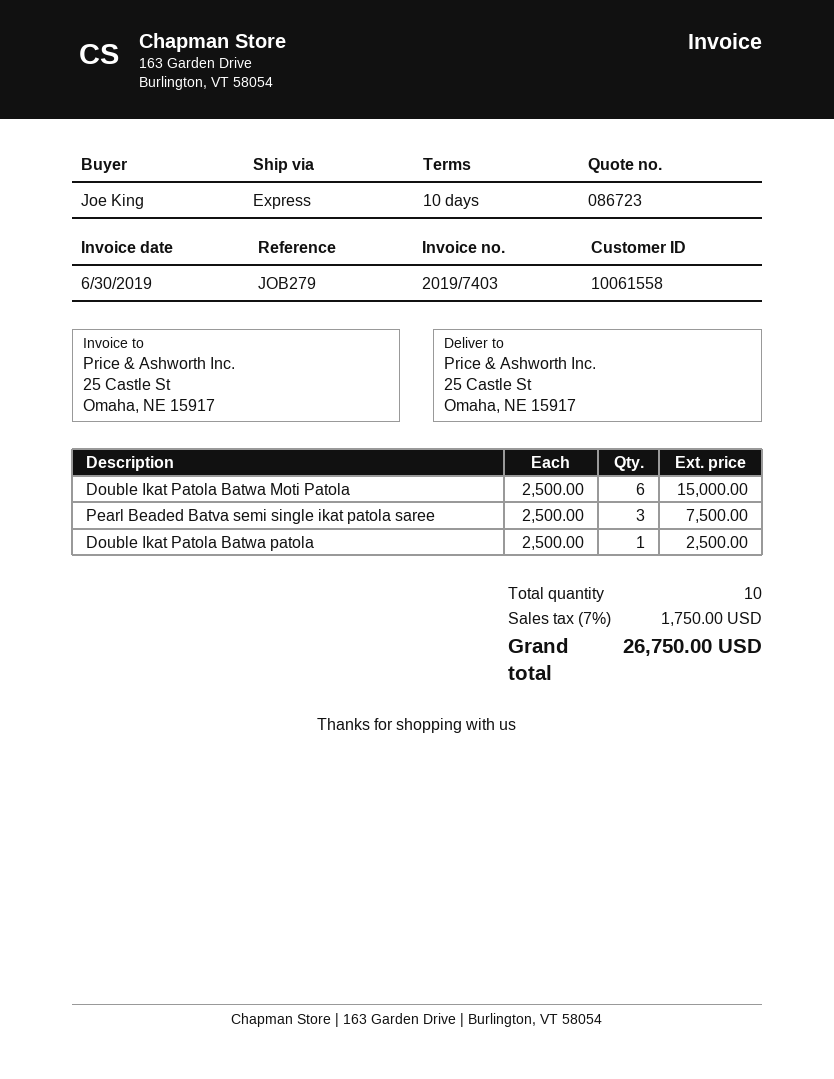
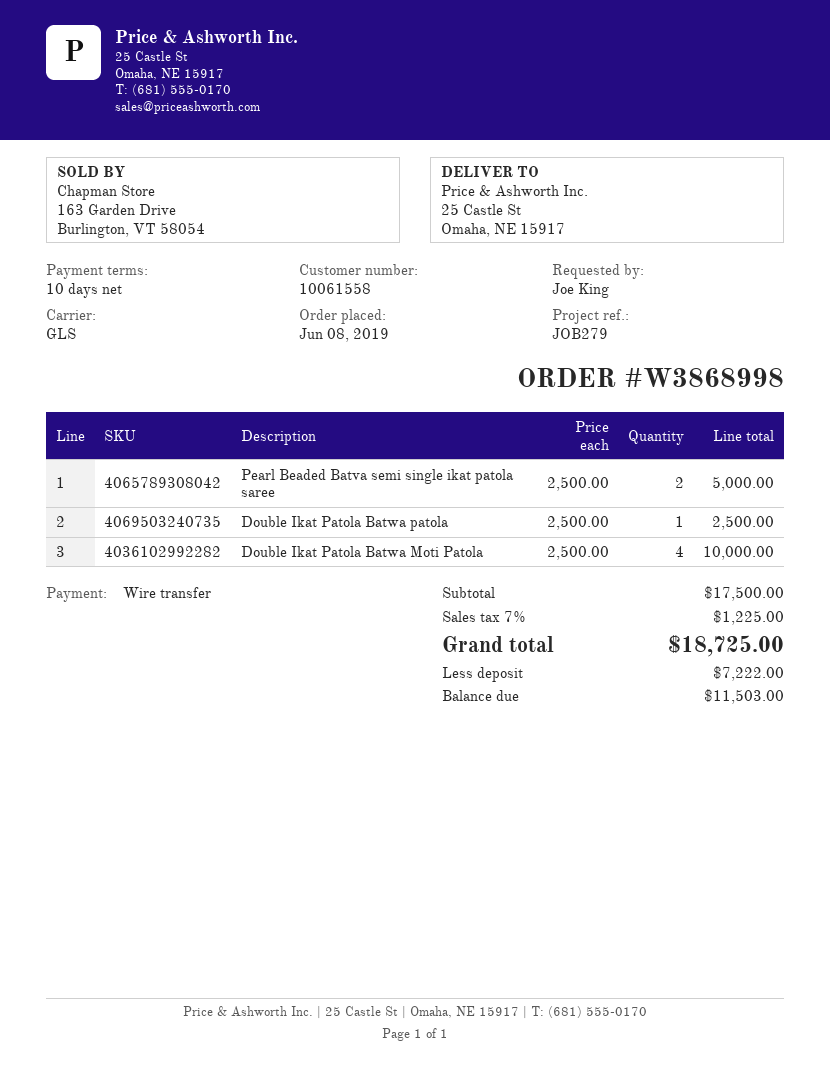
shipping method: express -> GLS
Double Ikat Patola Batwa Moti Patola: 6 x 2500.00 = 15000.00 -> 4 x 2500.00 = 10000.00
Pearl Beaded Batva semi single ikat patola saree: 3 x 2500.00 = 7500.00 -> 2 x 2500.00 = 5000.00
tax: 7% = 1750.00 -> 7% = 1225.00
total: 26750.00 -> 18725.00

